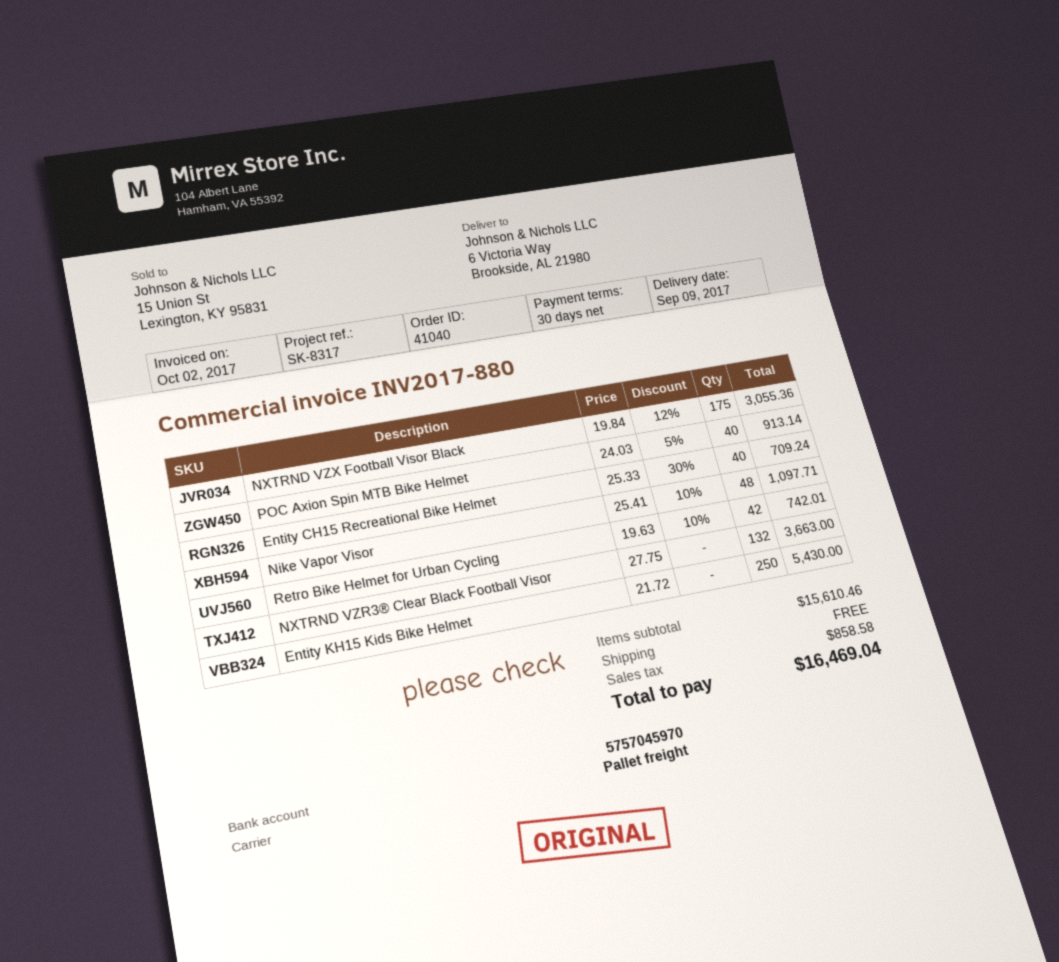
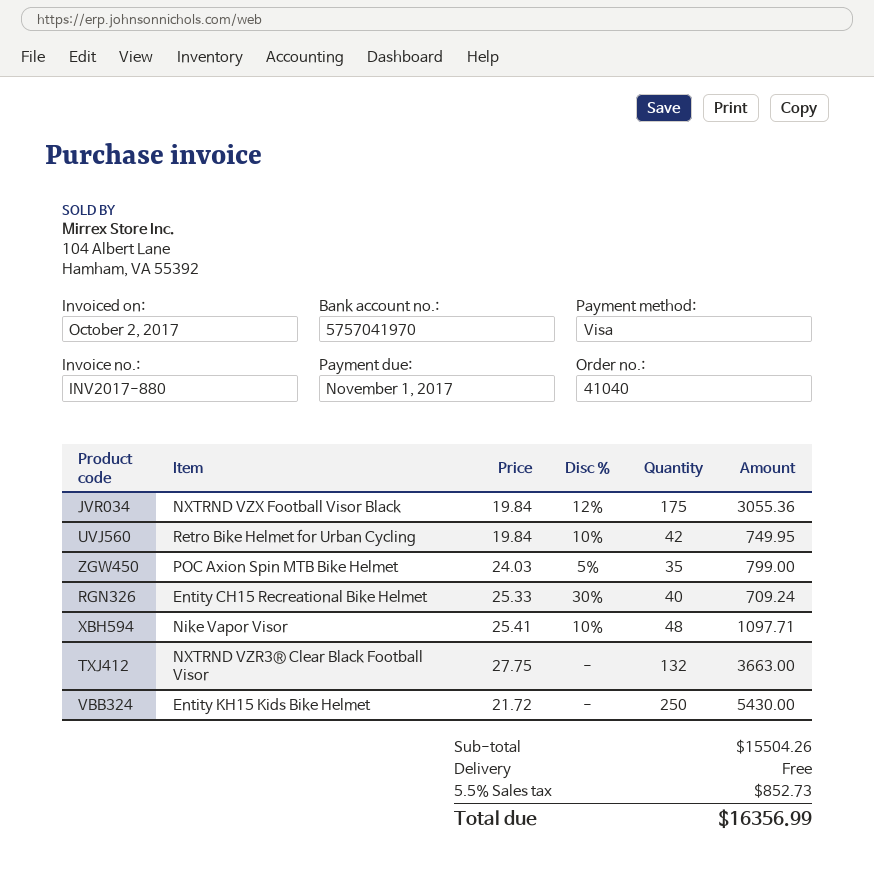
bank account: 5757045970 -> 5757041970
POC Axion Spin MTB Bike Helmet: 40 x 24.03 - 5% = 913.14 -> 35 x 24.03 - 5% = 799.00
Retro Bike Helmet for Urban Cycling: 42 x 19.63 - 10% = 742.01 -> 42 x 19.84 - 10% = 749.95
subtotal: 15610.46 -> 15504.26
tax: 858.58 -> 852.73
total: 16469.04 -> 16356.99

